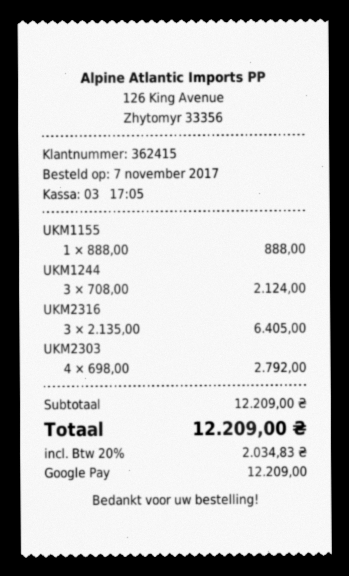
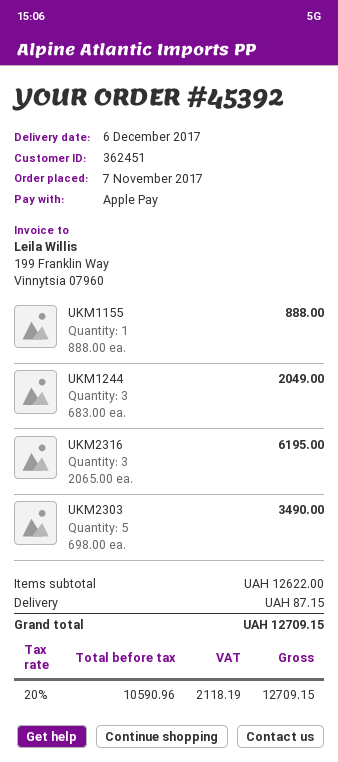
customer number: 362415 -> 362451
payment method: Google Pay -> Apple Pay
UKM1244: 3 x 708.00 = 2124.00 -> 3 x 683.00 = 2049.00
UKM2316: 3 x 2135.00 = 6405.00 -> 3 x 2065.00 = 6195.00
UKM2303: 4 x 698.00 = 2792.00 -> 5 x 698.00 = 3490.00
subtotal: 12209.00 -> 12622.00
shipping: none -> 87.15
tax: 20% = 2034.83 -> 20% = 2118.19
total: 12209.00 -> 12709.15

